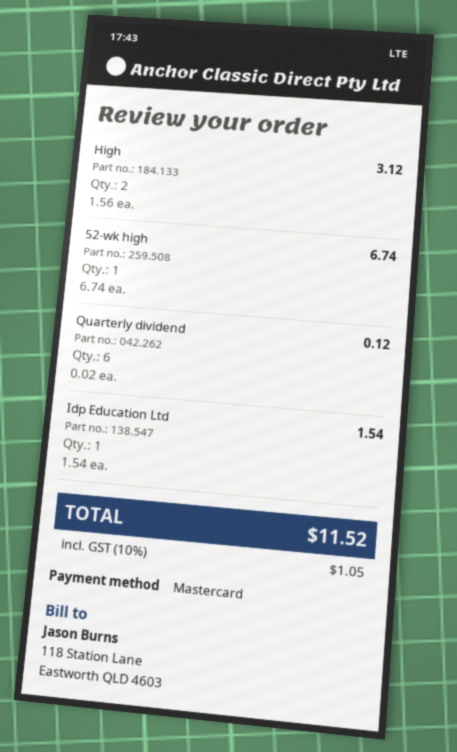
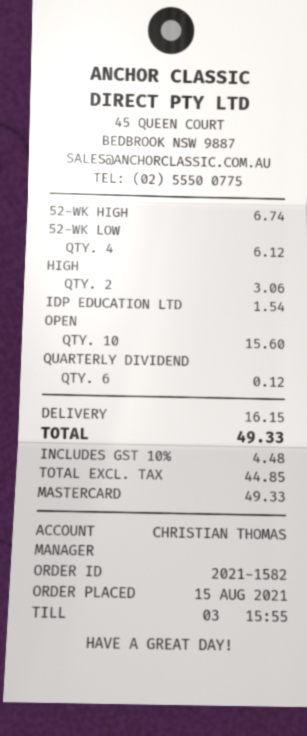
High: 2 for 3.12 -> 2 for 3.06
52-WK LOW: none -> 4 for 6.12
OPEN: none -> 10 for 15.60
shipping: none -> 16.15
tax: 10% = 1.05 -> 10% = 4.48
total: 11.52 -> 49.33

